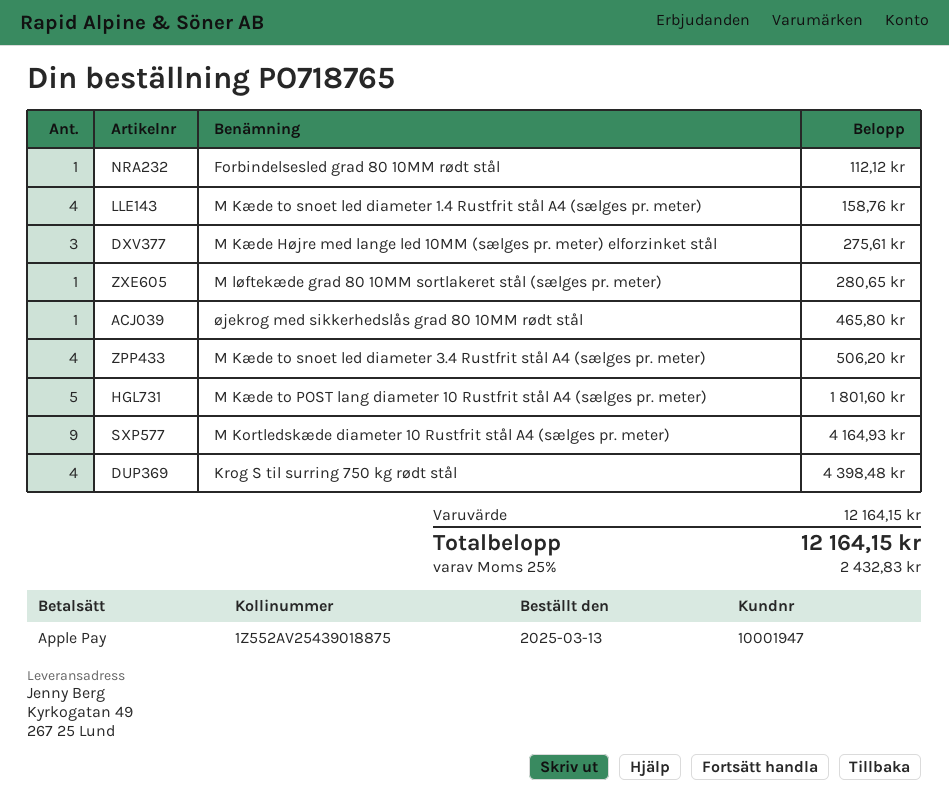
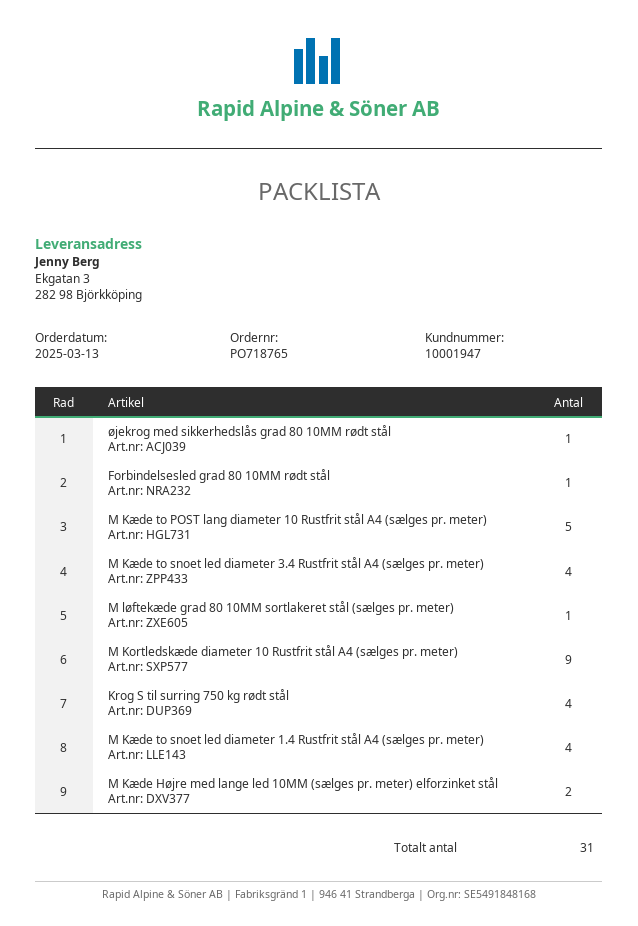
ship to: Kyrkogatan 49, 267 25 Lund -> Ekgatan 3, 282 98 Björkköping
M Kæde Højre med lange led 10MM (sælges pr. meter) elforzinket stål: 3 -> 2

